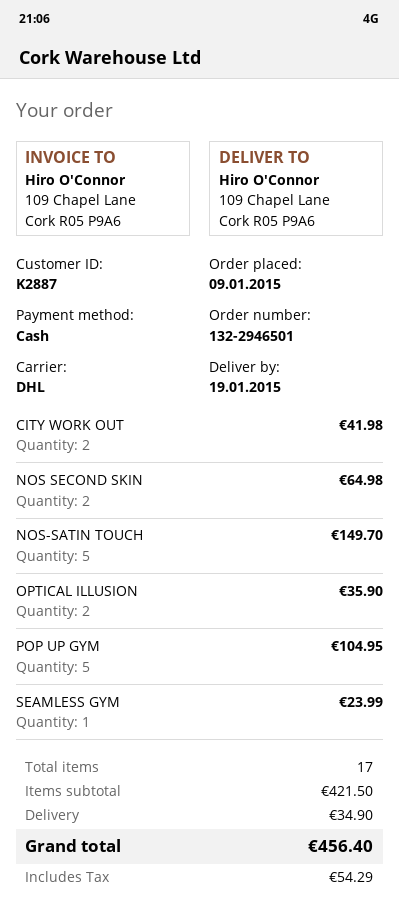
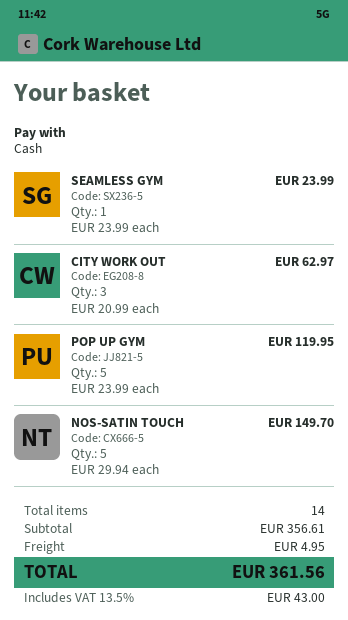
CITY WORK OUT: 2 for 41.98 -> 3 for 62.97
NOS SECOND SKIN: 2 for 64.98 -> none
OPTICAL ILLUSION: 2 for 35.90 -> none
POP UP GYM: 5 for 104.95 -> 5 for 119.95
total quantity: 17 -> 14
subtotal: 421.50 -> 356.61
shipping: 34.90 -> 4.95
tax: 54.29 -> 43.00
total: 456.40 -> 361.56

